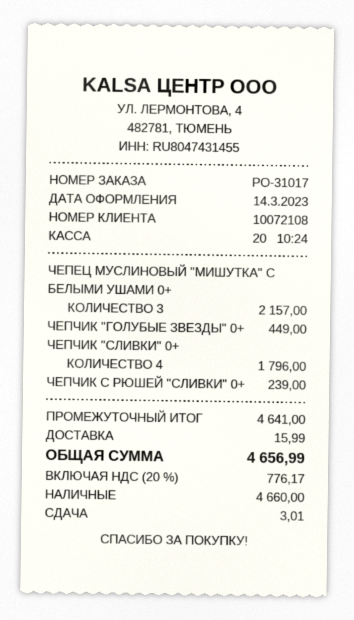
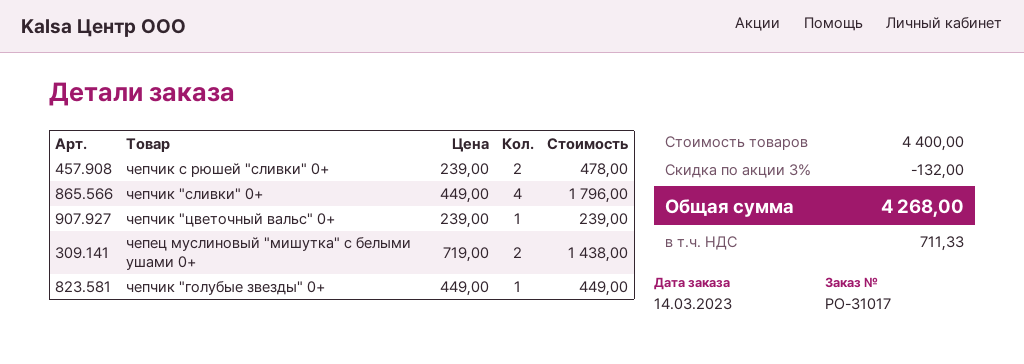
ЧЕПЕЦ МУСЛИНОВЫЙ "МИШУТКА" С БЕЛЫМИ УШАМИ 0+: 3 for 2157.00 -> 2 for 1438.00
ЧЕПЧИК С РЮШЕЙ "СЛИВКИ" 0+: 1 for 239.00 -> 2 for 478.00
чепчик "цветочный вальс" 0+: none -> 1 for 239.00
subtotal: 4641.00 -> 4400.00
discount: none -> 3% = 132.00
shipping: 15.99 -> none
tax: 776.17 -> 711.33
total: 4656.99 -> 4268.00

